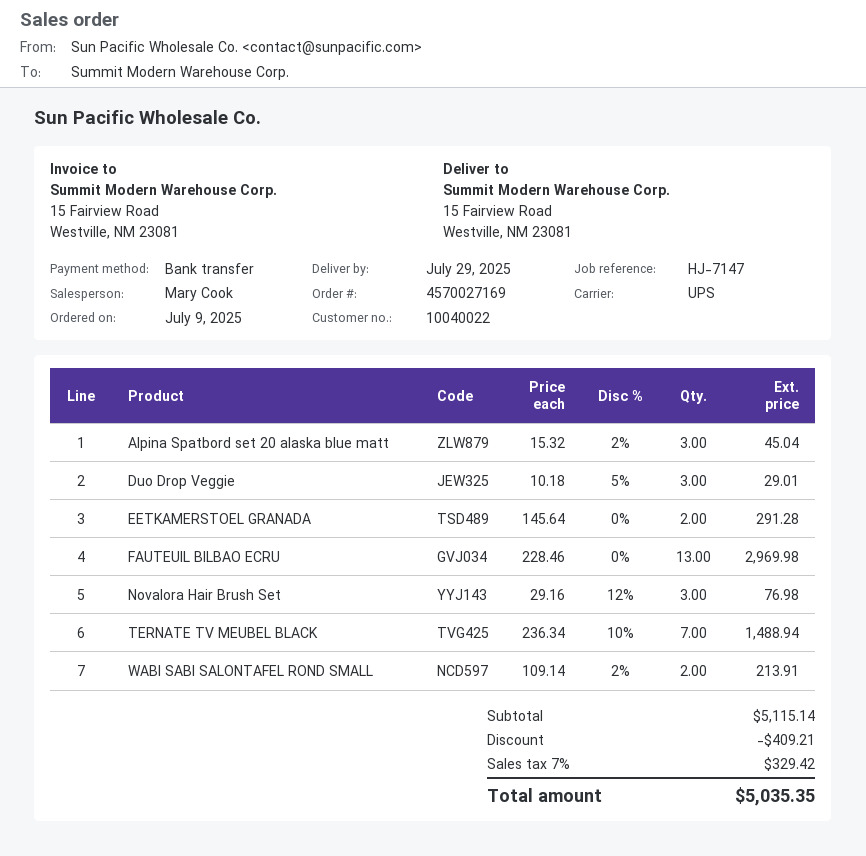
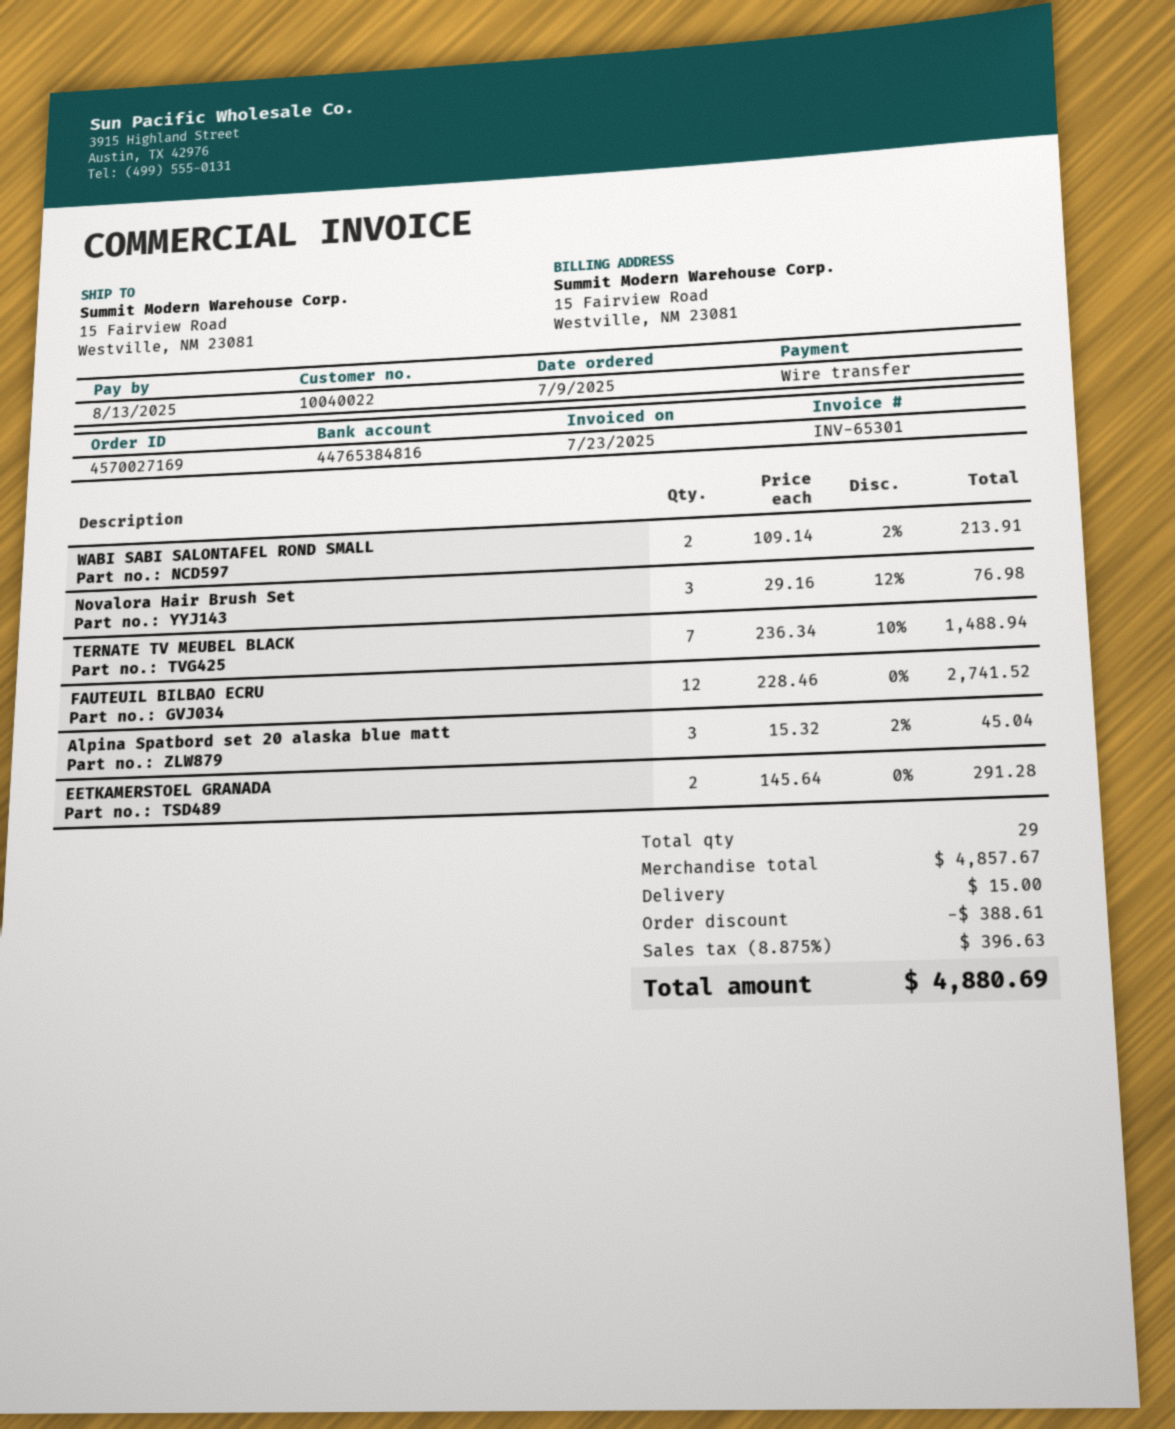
Duo Drop Veggie: 3 x 10.18 - 5% = 29.01 -> none
FAUTEUIL BILBAO ECRU: 13 x 228.46 = 2969.98 -> 12 x 228.46 = 2741.52
subtotal: 5115.14 -> 4857.67
discount: 409.21 -> 388.61
shipping: none -> 15.00
tax: 7% = 329.42 -> 8.875% = 396.63
total: 5035.35 -> 4880.69

